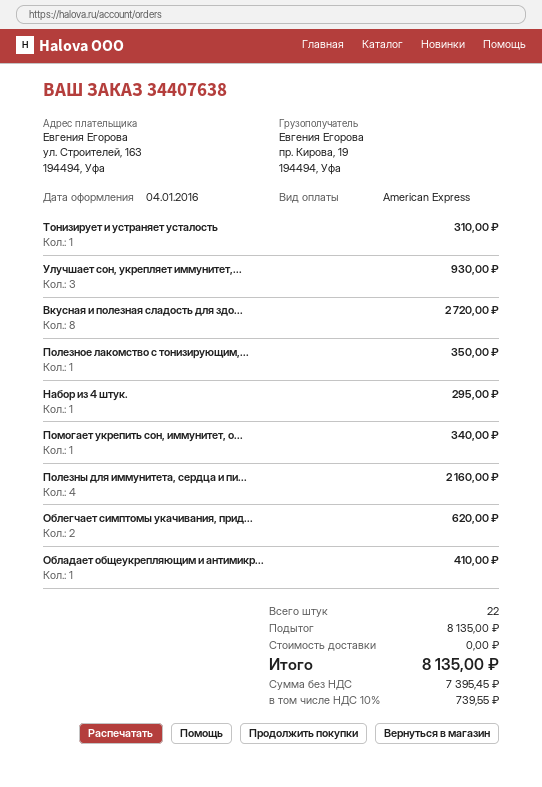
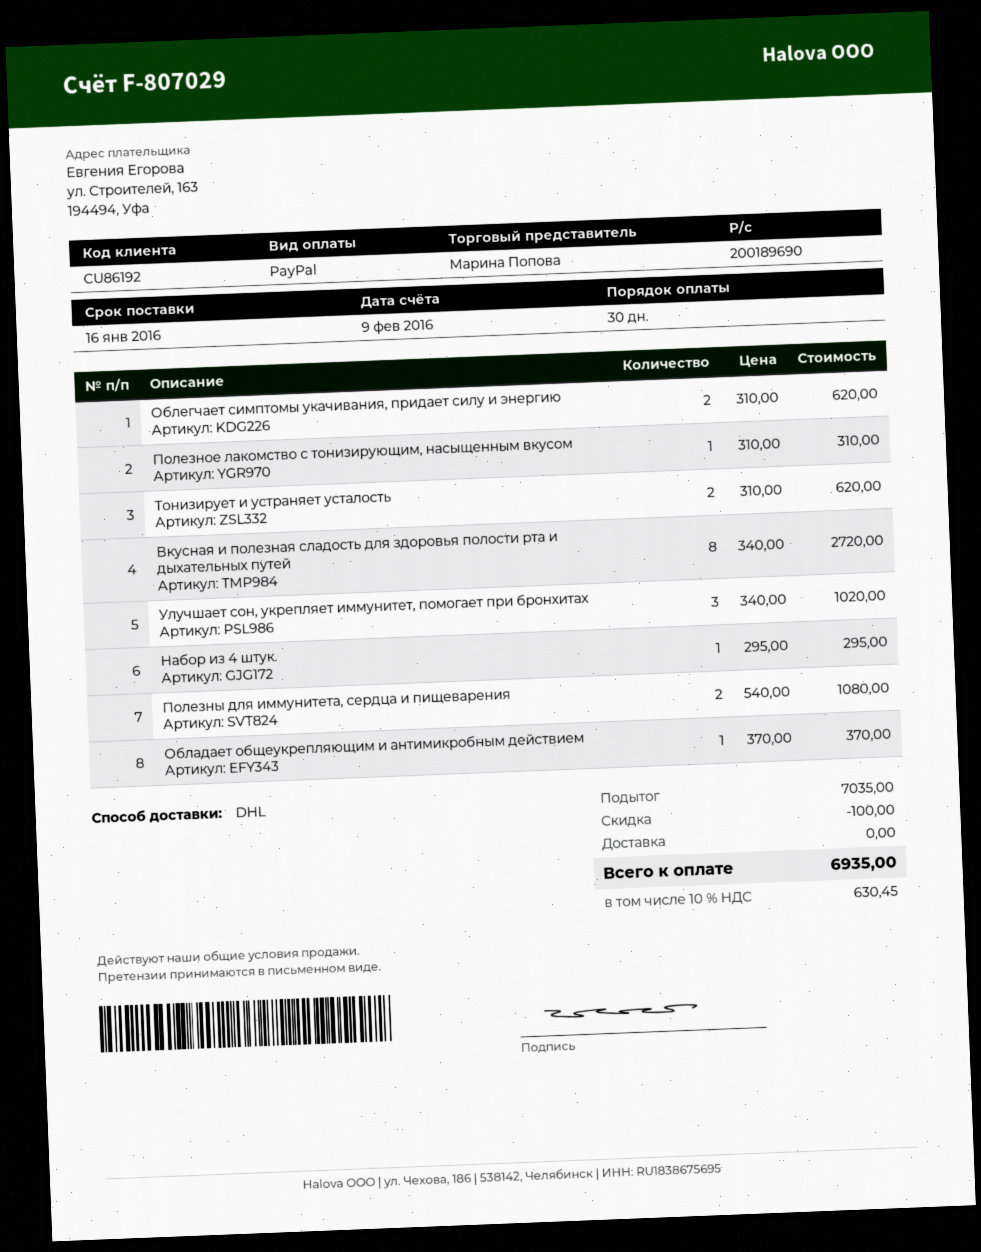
payment method: American Express -> PayPal
Тонизирует и устраняет усталость: 1 for 310.00 -> 2 for 620.00
Улучшает сон, укрепляет иммунитет,...: 3 for 930.00 -> 3 for 1020.00
Полезное лакомство с тонизирующим,...: 1 for 350.00 -> 1 for 310.00
Помогает укрепить сон, иммунитет, о...: 1 for 340.00 -> none
Полезны для иммунитета, сердца и пи...: 4 for 2160.00 -> 2 for 1080.00
Обладает общеукрепляющим и антимикр...: 1 for 410.00 -> 1 for 370.00
subtotal: 8135.00 -> 7035.00
discount: none -> 100.00
tax: 10% = 739.55 -> 10% = 630.45
total: 8135.00 -> 6935.00

